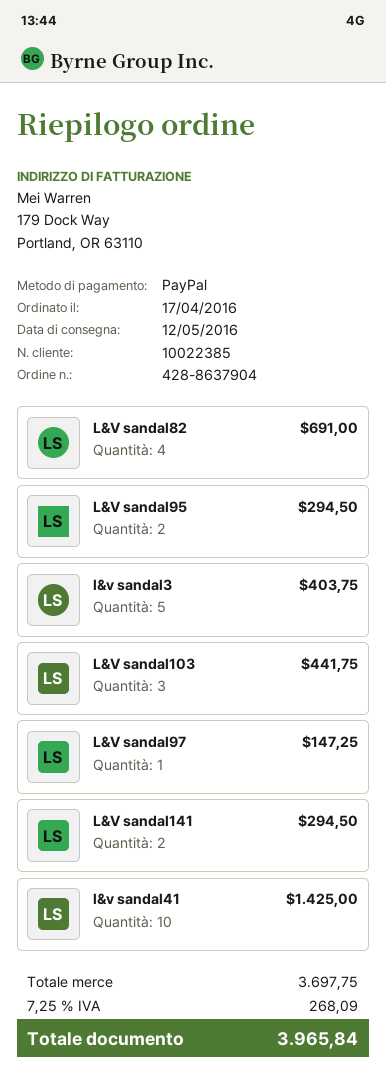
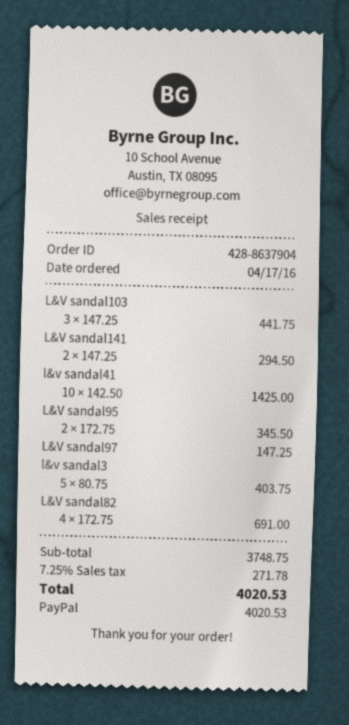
L&V sandal95: 2 for 294.50 -> 2 for 345.50
subtotal: 3697.75 -> 3748.75
tax: 7.25% = 268.09 -> 7.25% = 271.78
total: 3965.84 -> 4020.53

